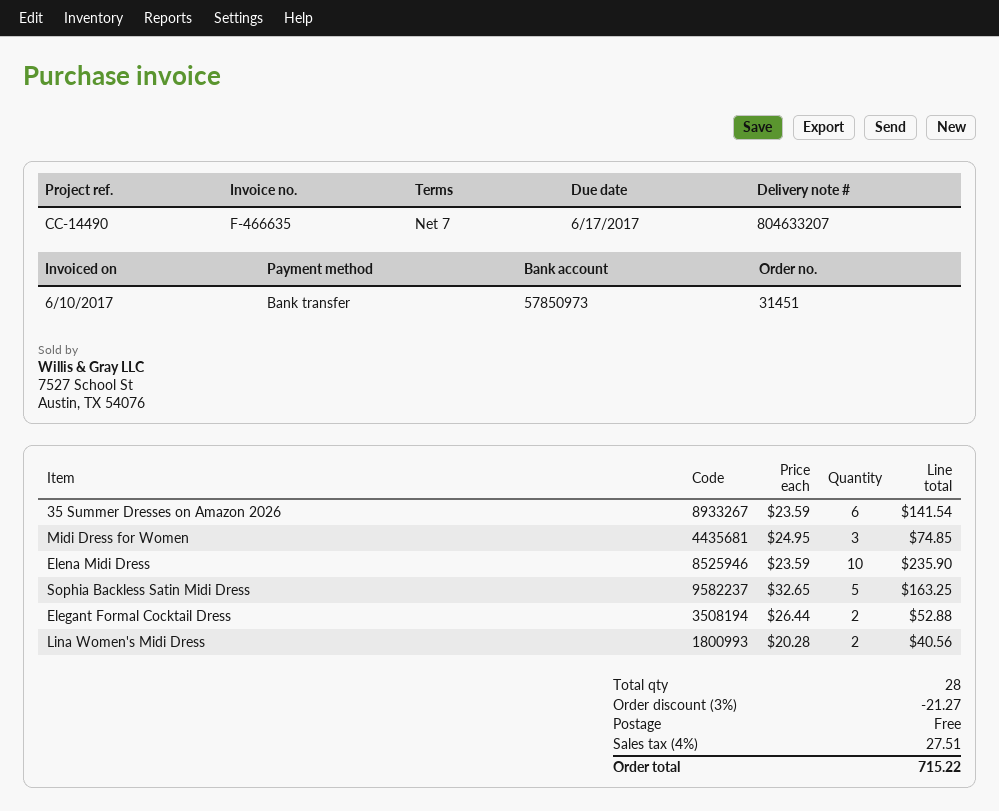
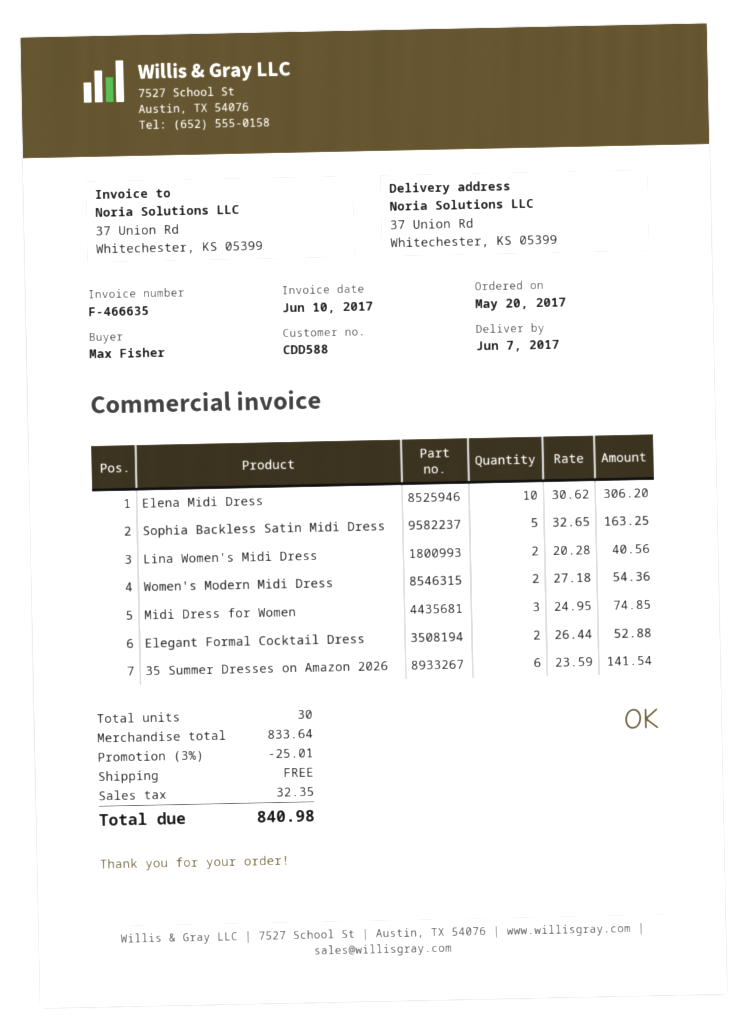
Elena Midi Dress: 10 x 23.59 = 235.90 -> 10 x 30.62 = 306.20
Women's Modern Midi Dress: none -> 2 x 27.18 = 54.36
total quantity: 28 -> 30
discount: 3% = 21.27 -> 3% = 25.01
tax: 27.51 -> 32.35
total: 715.22 -> 840.98

